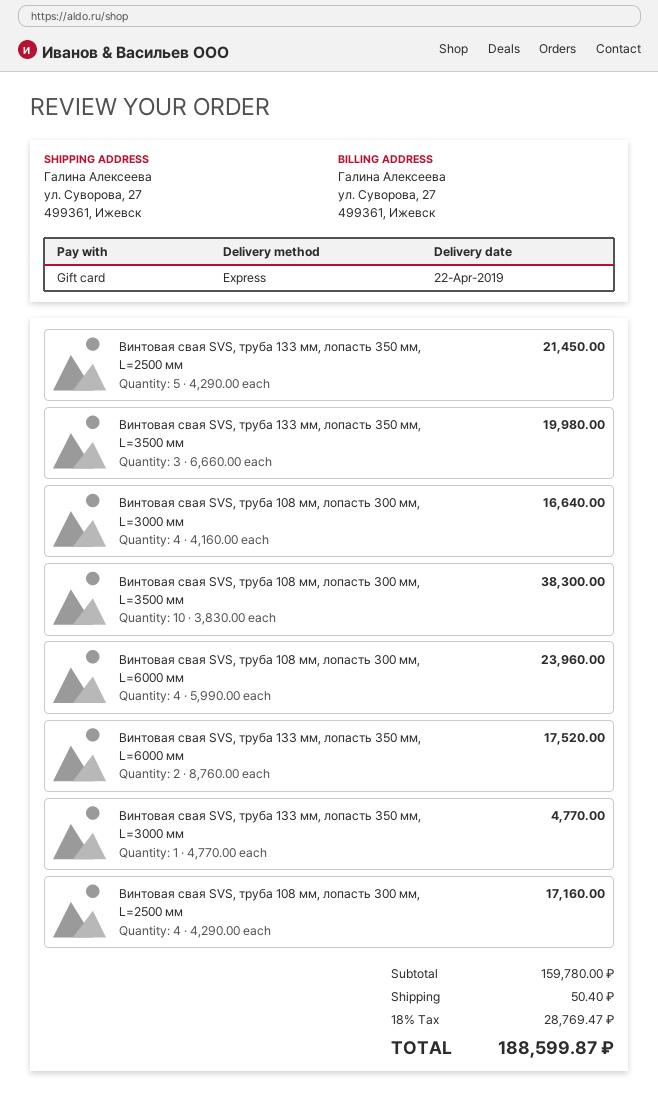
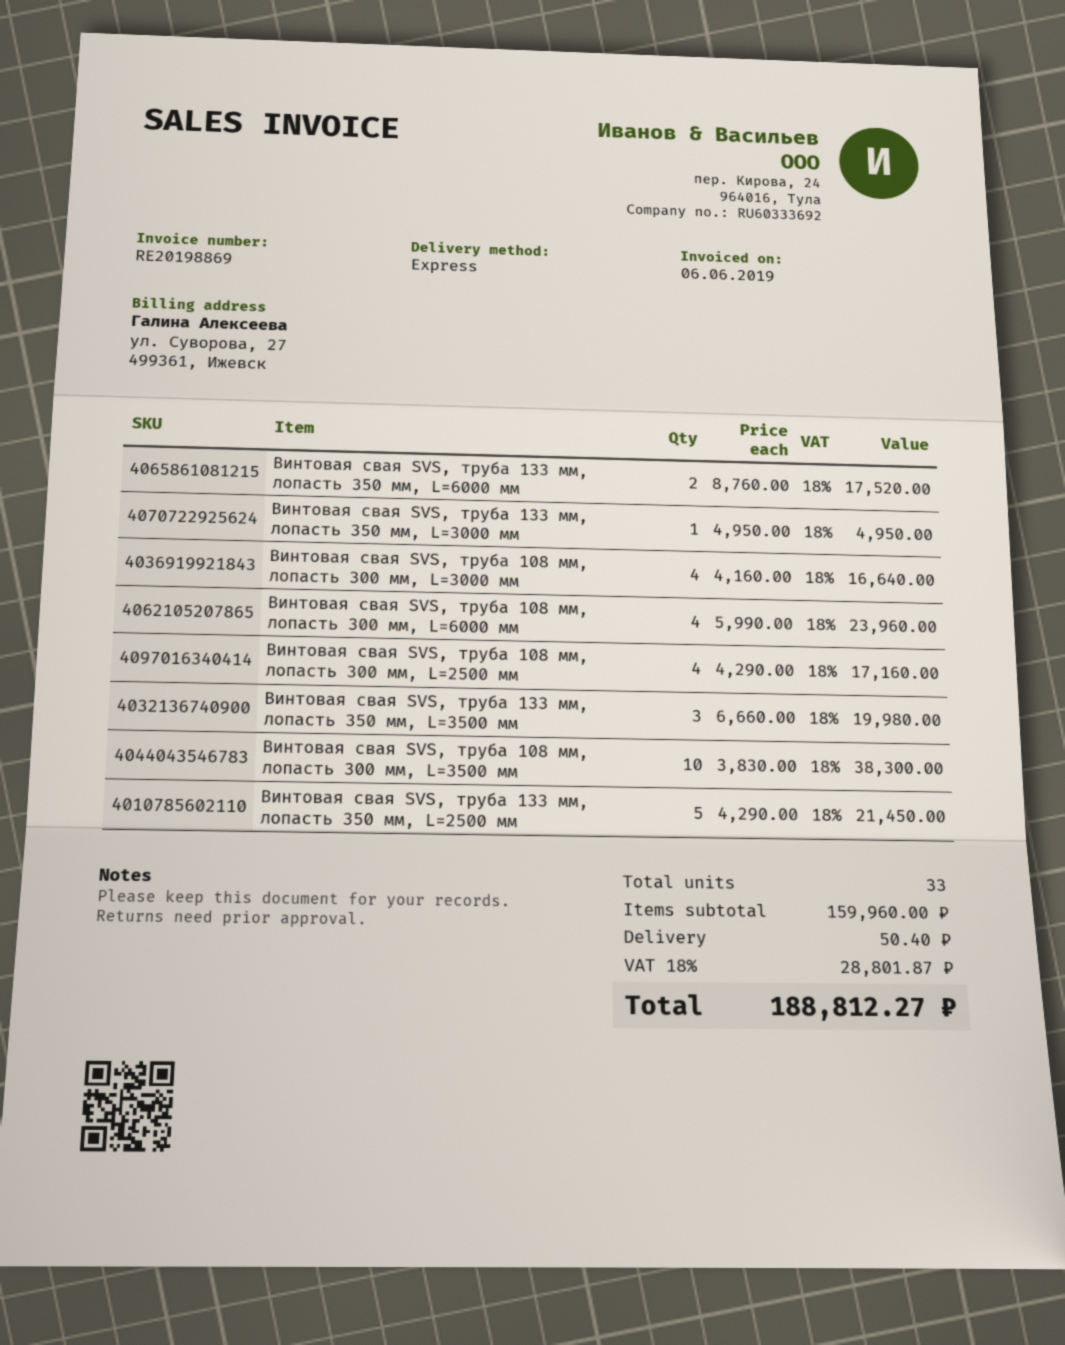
Винтовая свая SVS, труба 133 мм, лопасть 350 мм, L=3000 мм: 1 x 4770.00 = 4770.00 -> 1 x 4950.00 = 4950.00
subtotal: 159780.00 -> 159960.00
tax: 18% = 28769.47 -> 18% = 28801.87
total: 188599.87 -> 188812.27

